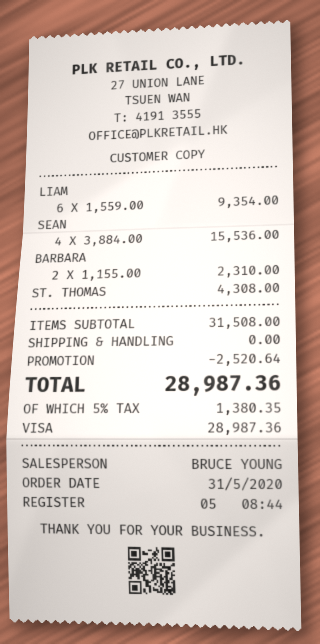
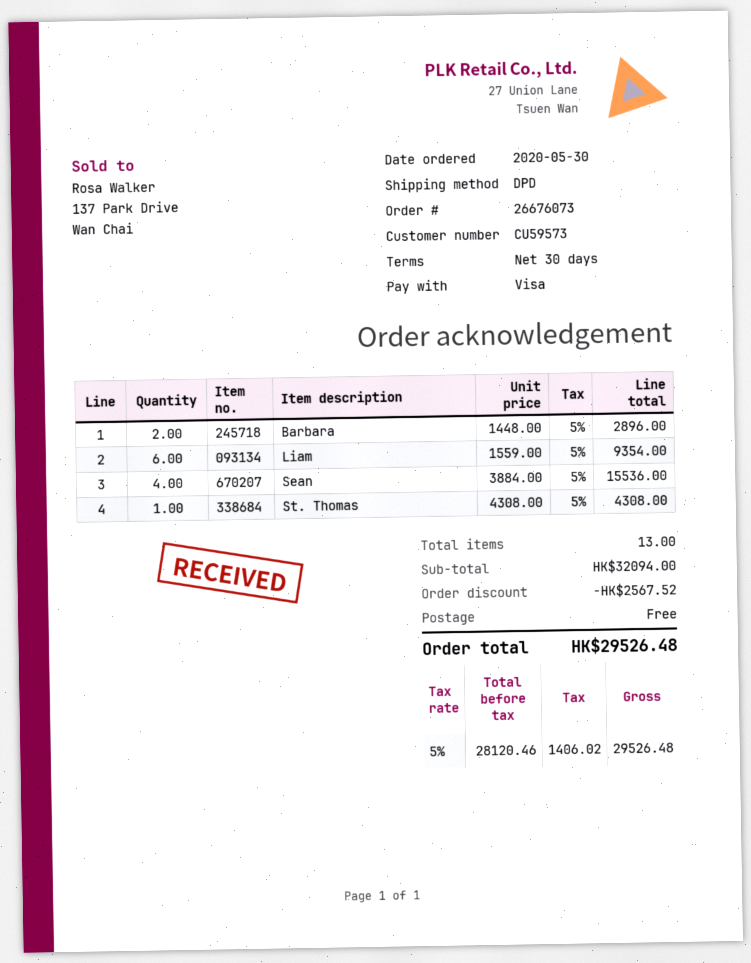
order date: 2020-05-31 -> 2020-05-30
BARBARA: 2 x 1155.00 = 2310.00 -> 2 x 1448.00 = 2896.00
subtotal: 31508.00 -> 32094.00
discount: 2520.64 -> 2567.52
tax: 5% = 1380.35 -> 5% = 1406.02
total: 28987.36 -> 29526.48

